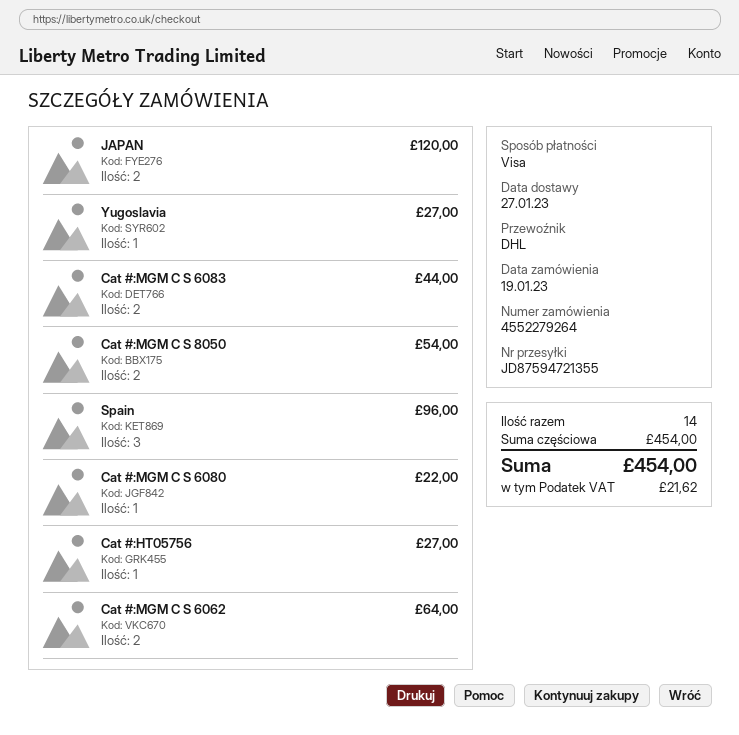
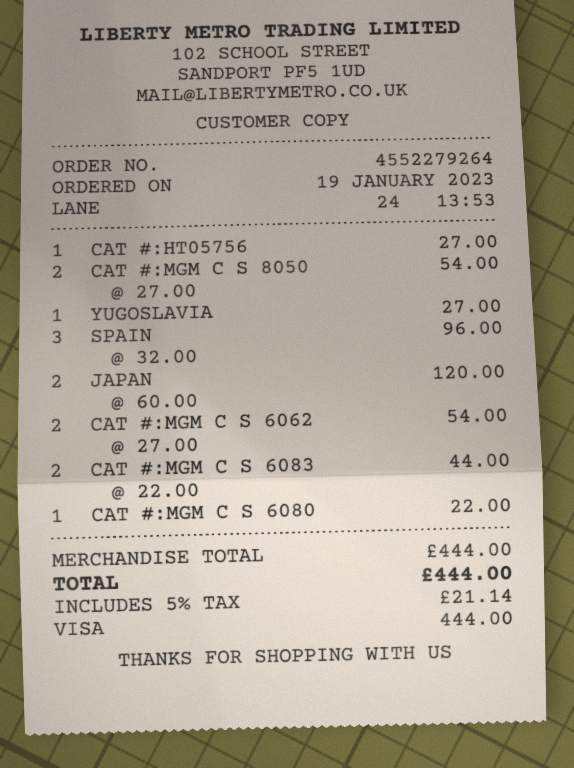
Cat #:MGM C S 6062: 2 for 64.00 -> 2 for 54.00
subtotal: 454.00 -> 444.00
tax: 21.62 -> 21.14
total: 454.00 -> 444.00

